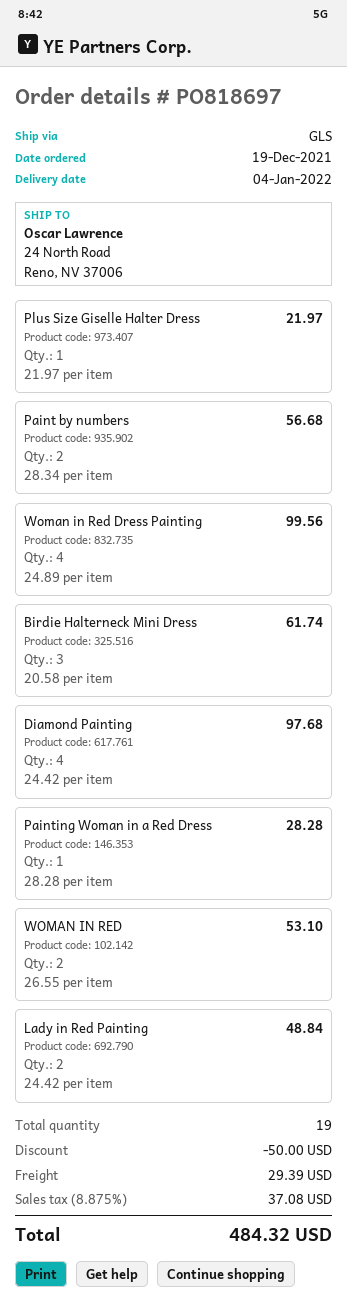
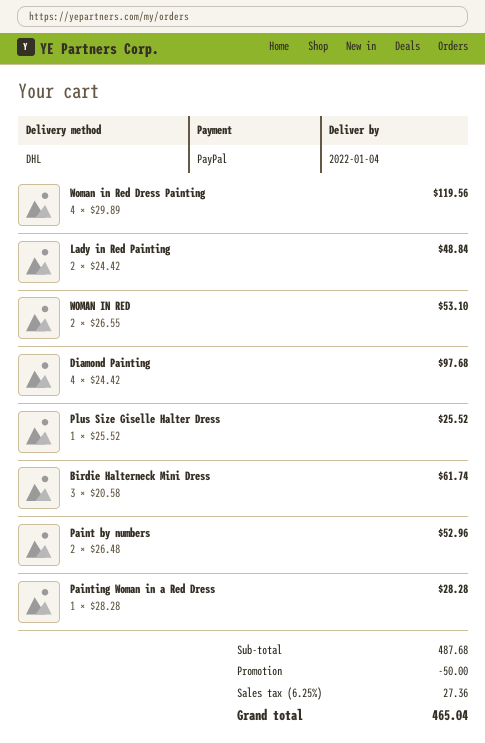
shipping method: GLS -> DHL
Plus Size Giselle Halter Dress: 1 x 21.97 = 21.97 -> 1 x 25.52 = 25.52
Paint by numbers: 2 x 28.34 = 56.68 -> 2 x 26.48 = 52.96
Woman in Red Dress Painting: 4 x 24.89 = 99.56 -> 4 x 29.89 = 119.56
shipping: 29.39 -> none
tax: 8.875% = 37.08 -> 6.25% = 27.36
total: 484.32 -> 465.04

